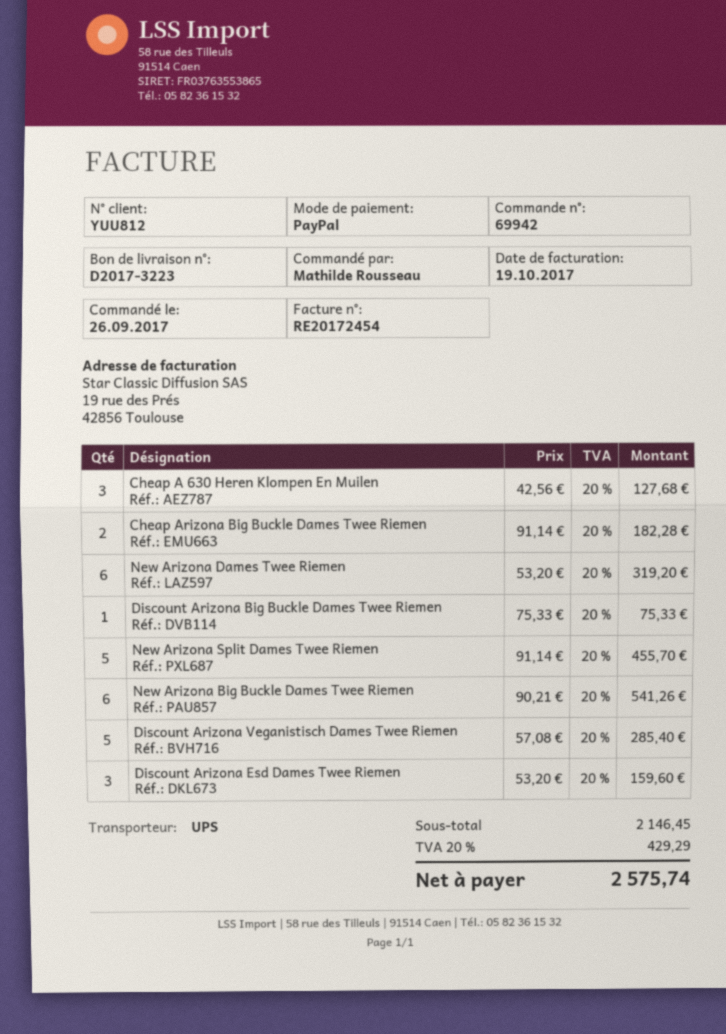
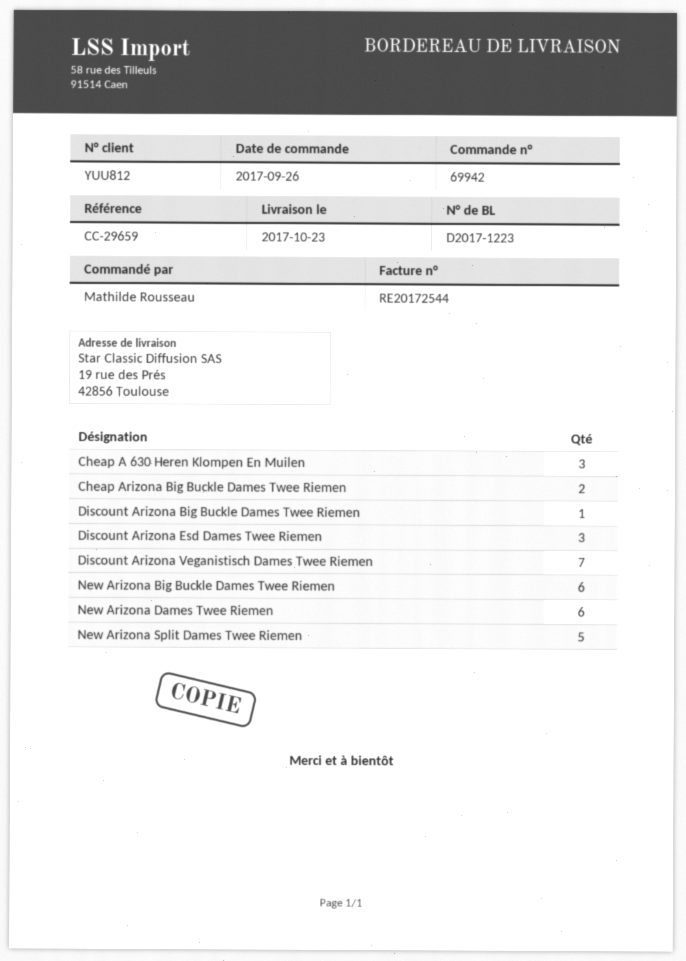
delivery note number: D2017-3223 -> D2017-1223
invoice number: RE20172454 -> RE20172544
Discount Arizona Veganistisch Dames Twee Riemen: 5 -> 7

